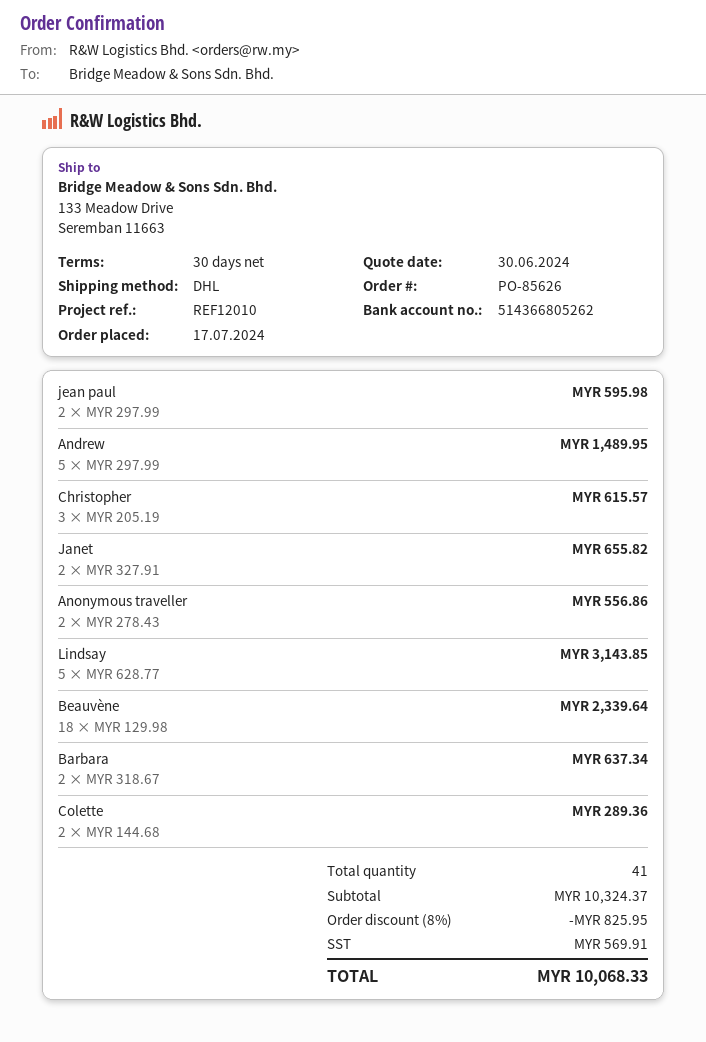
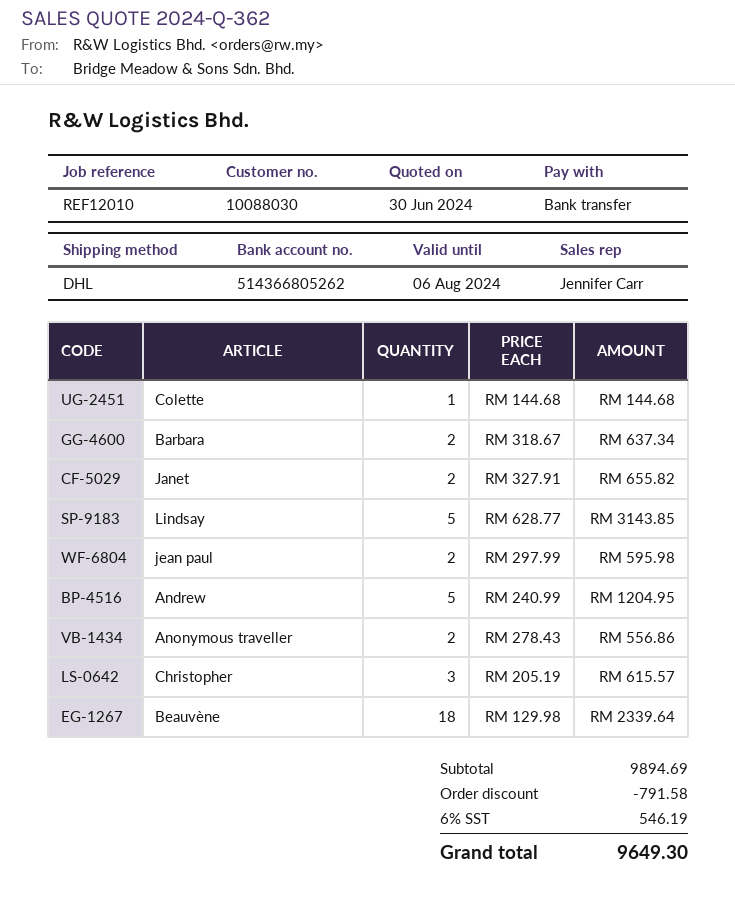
Andrew: 5 x 297.99 = 1489.95 -> 5 x 240.99 = 1204.95
Colette: 2 x 144.68 = 289.36 -> 1 x 144.68 = 144.68
subtotal: 10324.37 -> 9894.69
discount: 825.95 -> 791.58
tax: 569.91 -> 546.19
total: 10068.33 -> 9649.30

